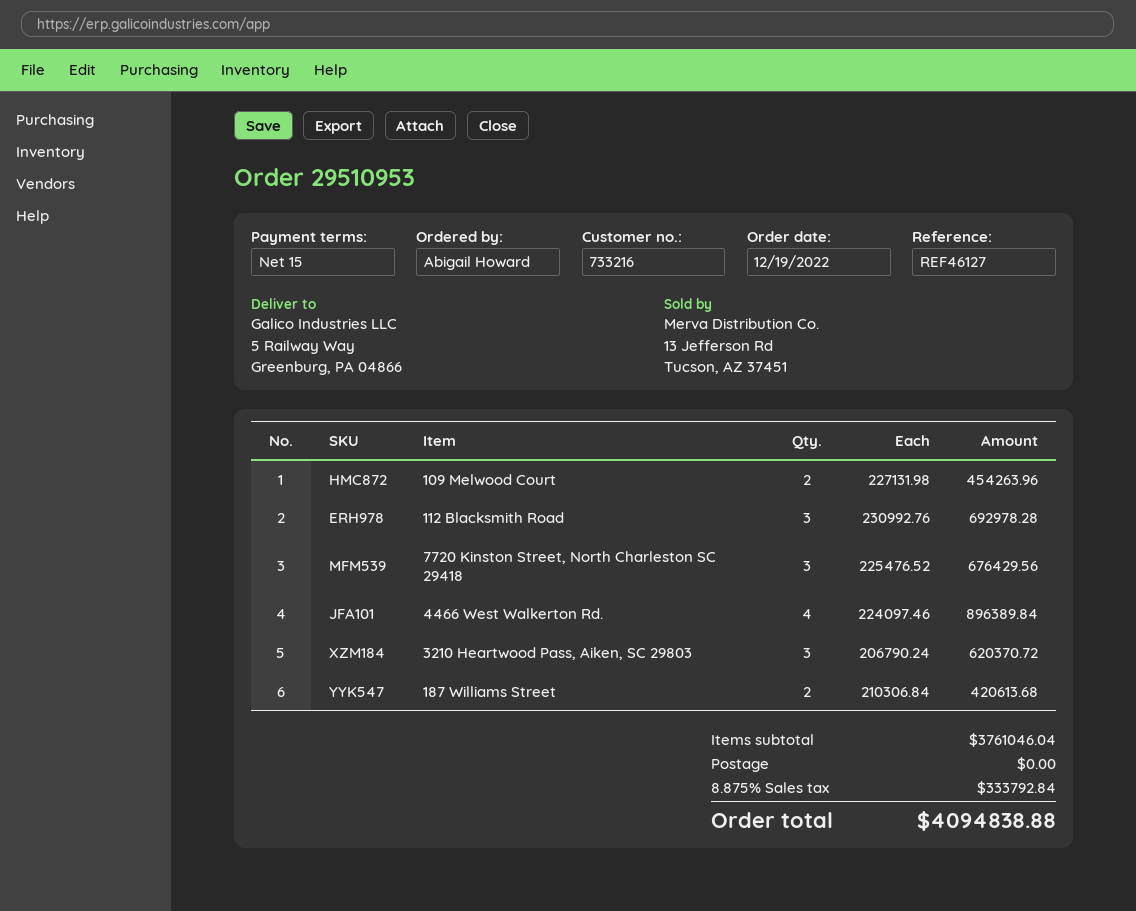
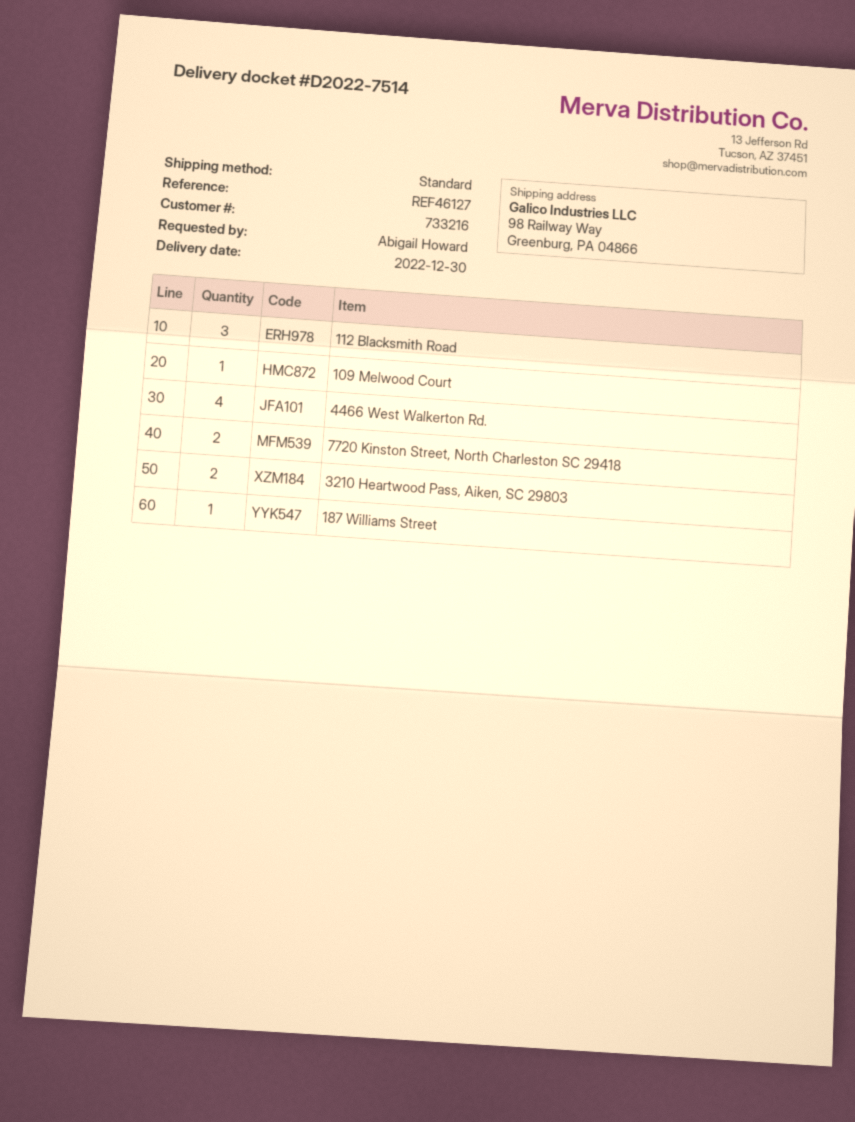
ship to: 5 Railway Way, Greenburg, PA 04866 -> 98 Railway Way, Greenburg, PA 04866
109 Melwood Court: 2 -> 1
7720 Kinston Street, North Charleston SC 29418: 3 -> 2
3210 Heartwood Pass, Aiken, SC 29803: 3 -> 2
187 Williams Street: 2 -> 1

